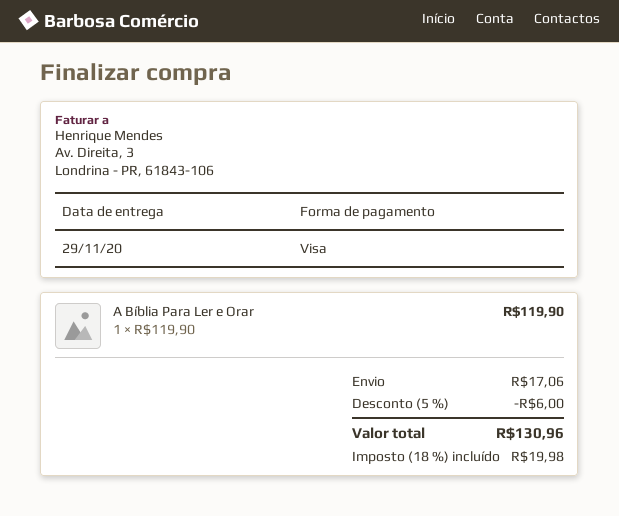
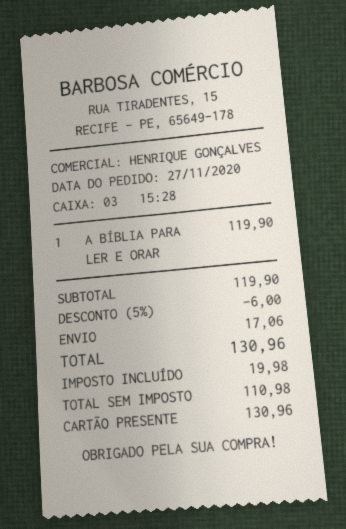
payment method: Visa -> gift card

